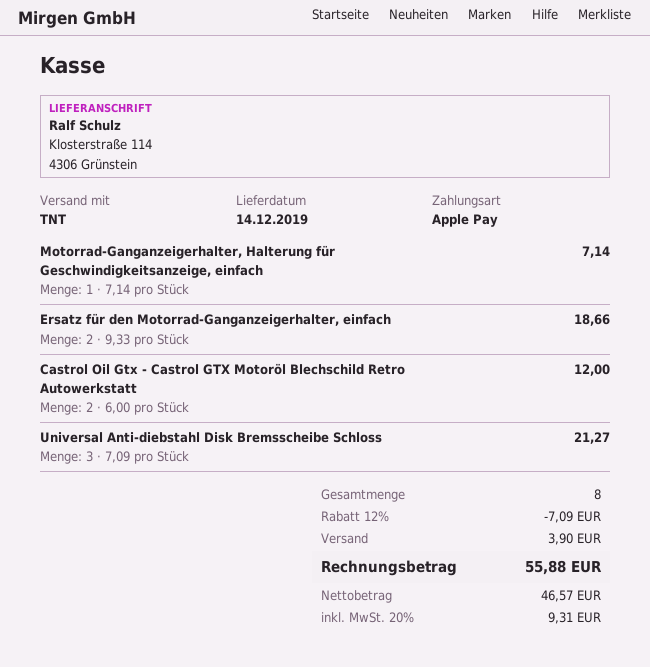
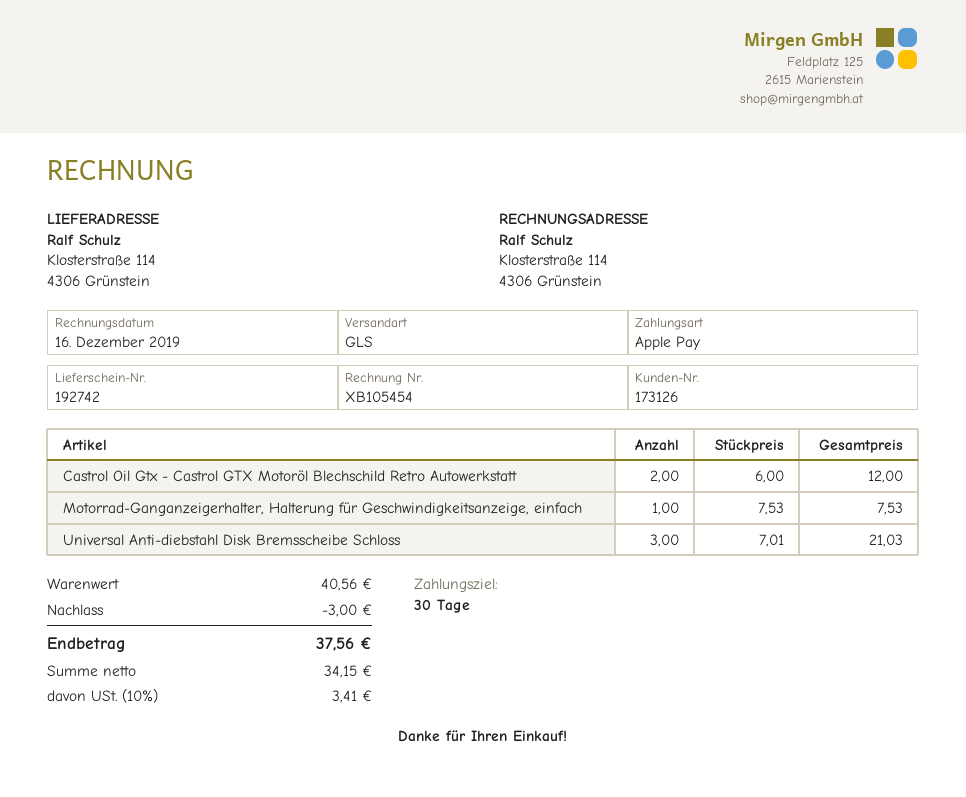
shipping method: TNT -> GLS
Motorrad-Ganganzeigerhalter, Halterung für Geschwindigkeitsanzeige, einfach: 1 x 7.14 = 7.14 -> 1 x 7.53 = 7.53
Ersatz für den Motorrad-Ganganzeigerhalter, einfach: 2 x 9.33 = 18.66 -> none
Universal Anti-diebstahl Disk Bremsscheibe Schloss: 3 x 7.09 = 21.27 -> 3 x 7.01 = 21.03
discount: 7.09 -> 3.00
shipping: 3.90 -> none
net: 46.57 -> 34.15
tax: 20% = 9.31 -> 10% = 3.41
total: 55.88 -> 37.56

